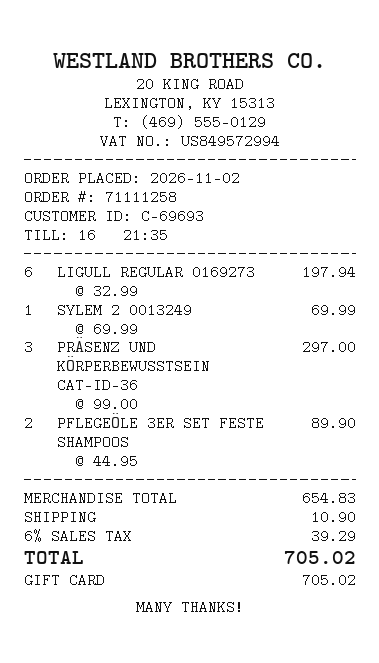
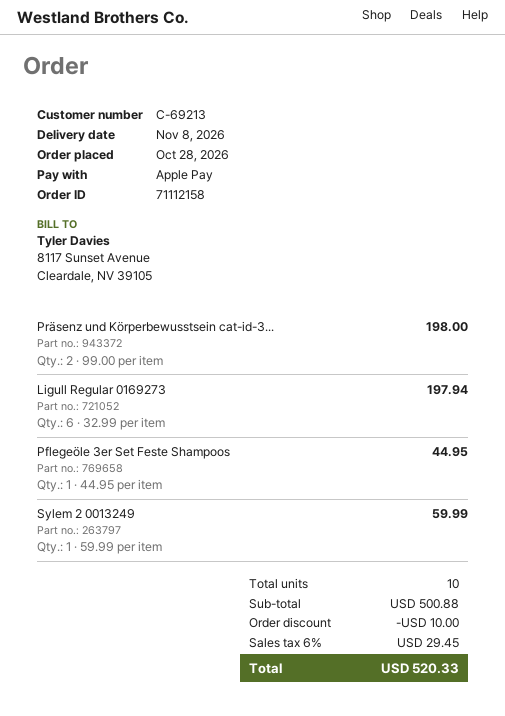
order number: 71111258 -> 71112158
order date: 2026-11-02 -> 2026-10-28
customer number: C-69693 -> C-69213
payment method: gift card -> Apple Pay
SYLEM 2 0013249: 1 x 69.99 = 69.99 -> 1 x 59.99 = 59.99
PRÄSENZ UND KÖRPERBEWUSSTSEIN CAT-ID-36: 3 x 99.00 = 297.00 -> 2 x 99.00 = 198.00
PFLEGEÖLE 3ER SET FESTE SHAMPOOS: 2 x 44.95 = 89.90 -> 1 x 44.95 = 44.95
subtotal: 654.83 -> 500.88
discount: none -> 10.00
shipping: 10.90 -> none
tax: 6% = 39.29 -> 6% = 29.45
total: 705.02 -> 520.33

